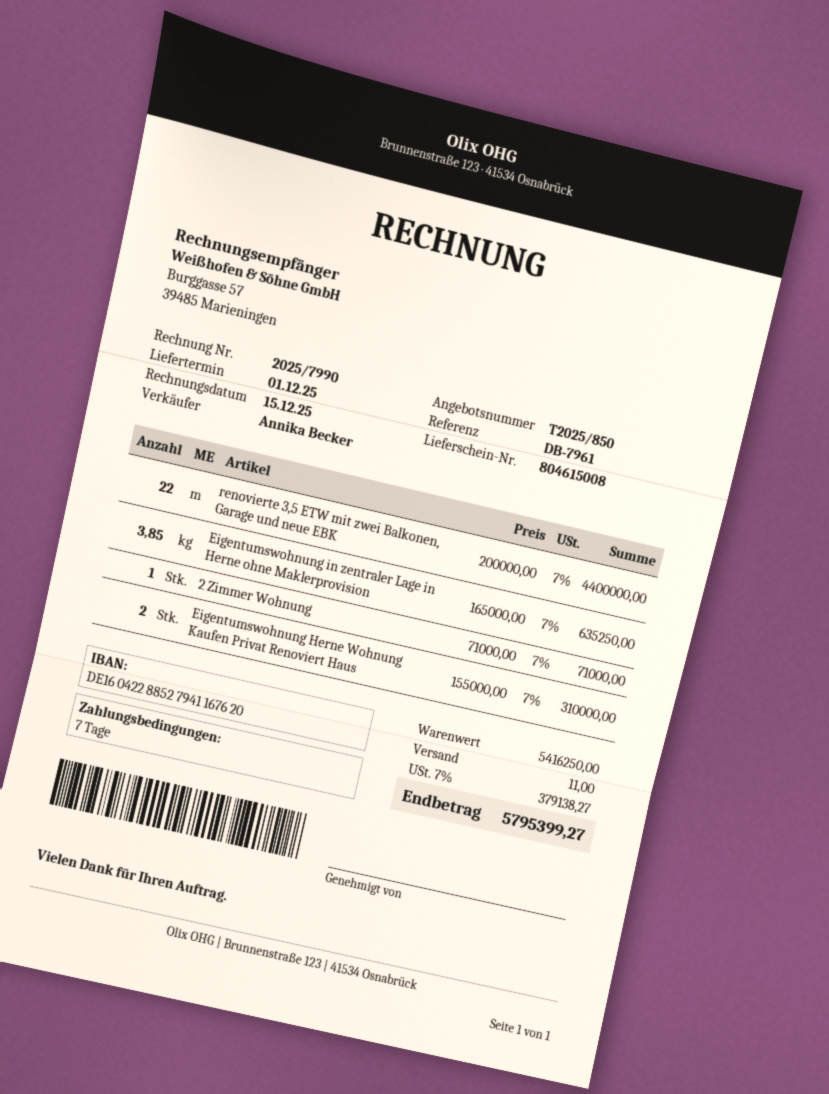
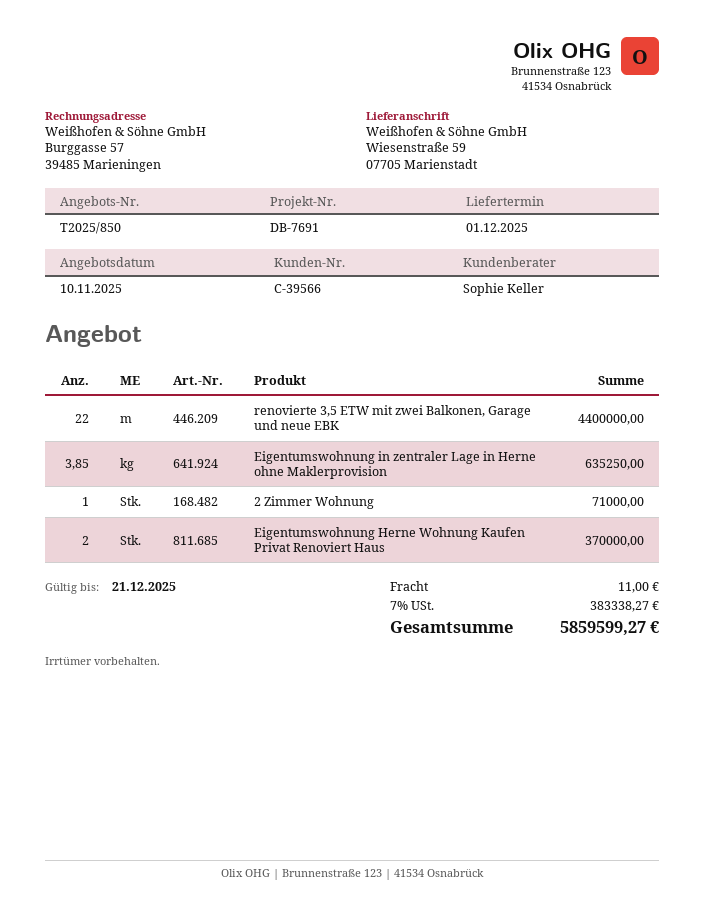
reference: DB-7961 -> DB-7691
sales rep: Annika Becker -> Sophie Keller
Eigentumswohnung Herne Wohnung Kaufen Privat Renoviert Haus: 2 for 310000.00 -> 2 for 370000.00
tax: 7% = 379138.27 -> 7% = 383338.27
total: 5795399.27 -> 5859599.27

